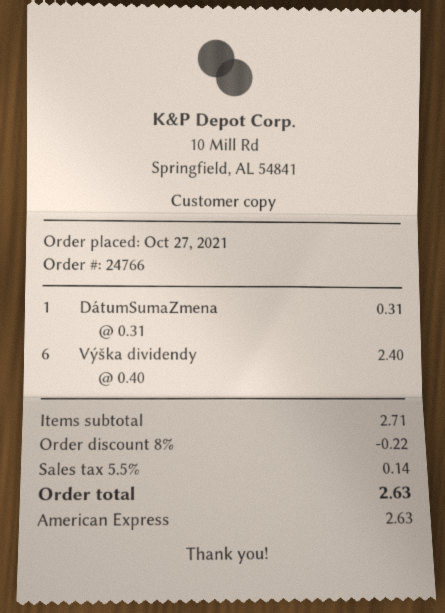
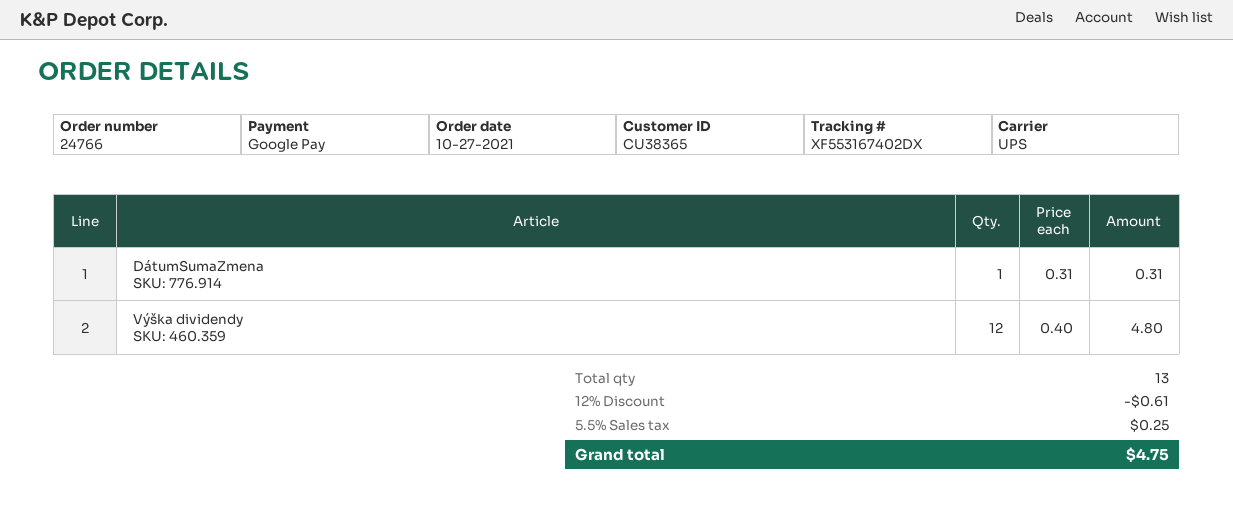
payment method: American Express -> Google Pay
Výška dividendy: 6 x 0.40 = 2.40 -> 12 x 0.40 = 4.80
discount: 8% = 0.22 -> 12% = 0.61
tax: 5.5% = 0.14 -> 5.5% = 0.25
total: 2.63 -> 4.75

